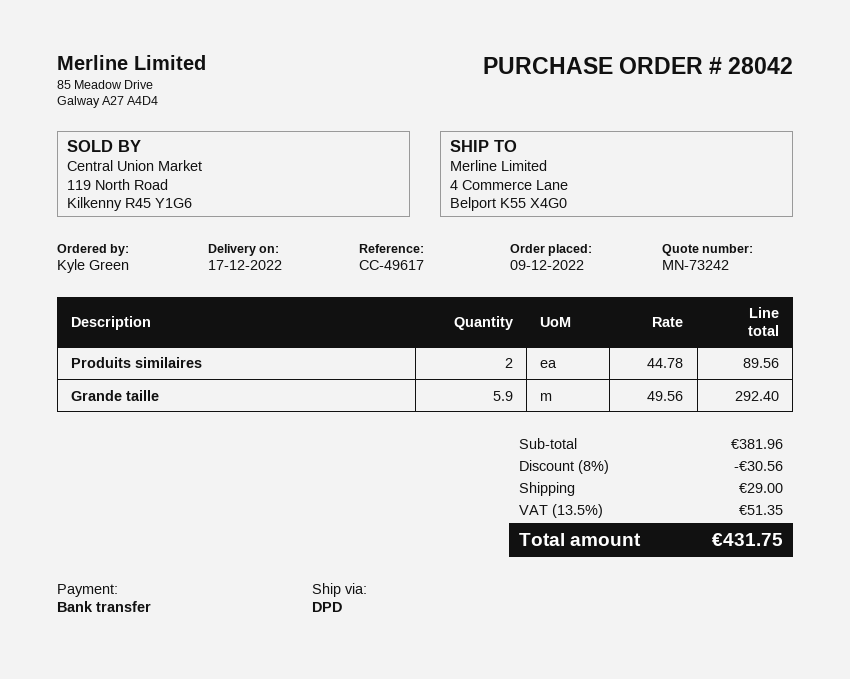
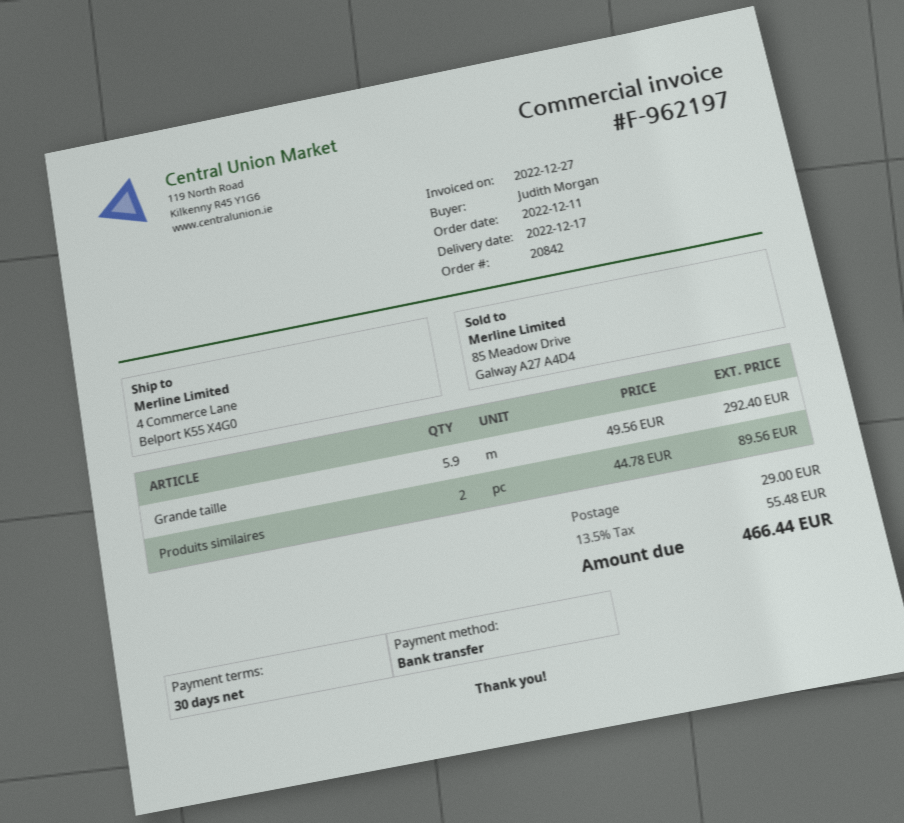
order number: 28042 -> 20842
order date: 2022-12-09 -> 2022-12-11
ordered by: Kyle Green -> Judith Morgan
discount: 8% = 30.56 -> none
tax: 13.5% = 51.35 -> 13.5% = 55.48
total: 431.75 -> 466.44

